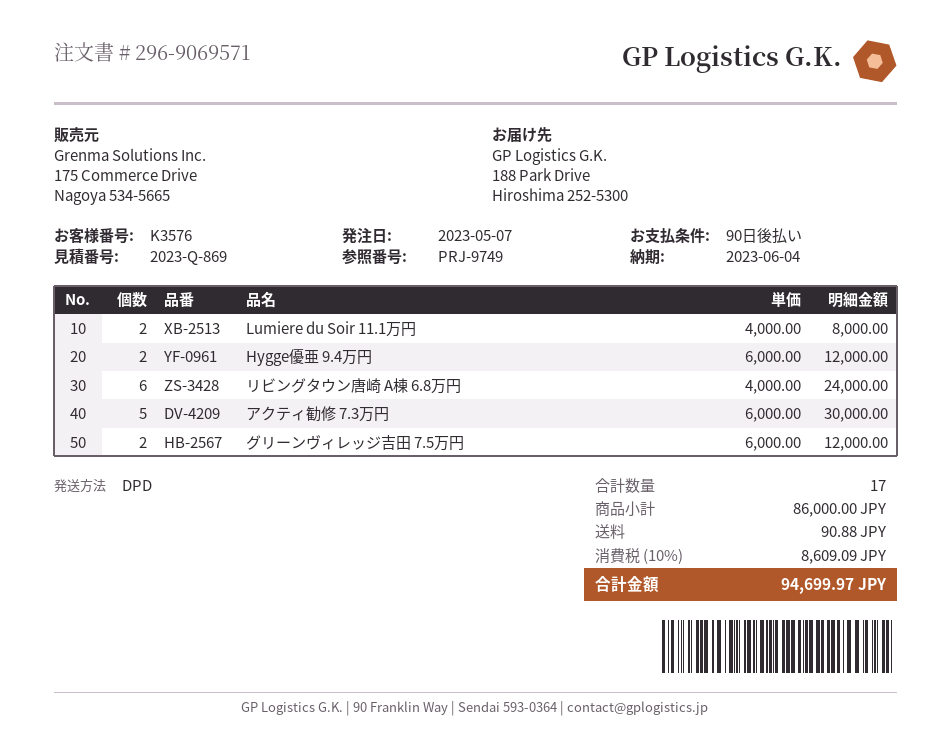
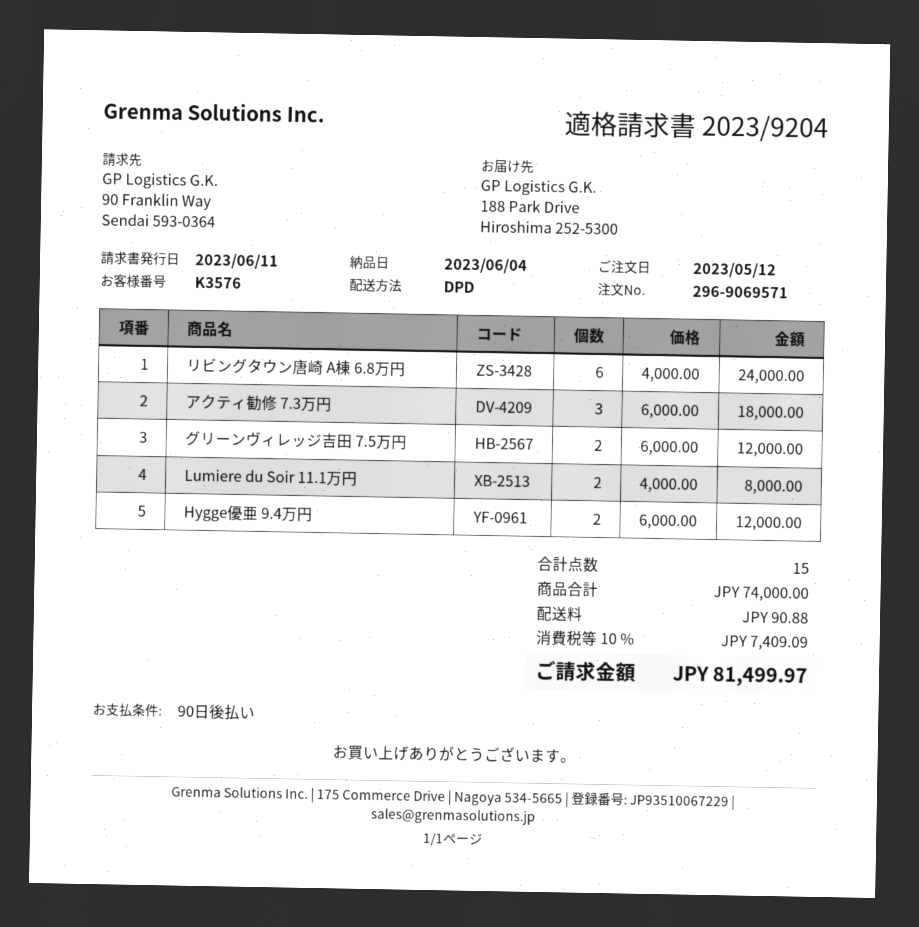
order date: 2023-05-07 -> 2023-05-12
アクティ勧修 7.3万円: 5 x 6000.00 = 30000.00 -> 3 x 6000.00 = 18000.00
total quantity: 17 -> 15
subtotal: 86000.00 -> 74000.00
tax: 10% = 8609.09 -> 10% = 7409.09
total: 94699.97 -> 81499.97

